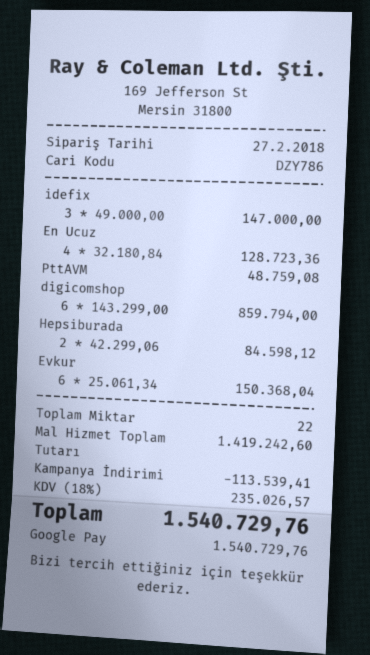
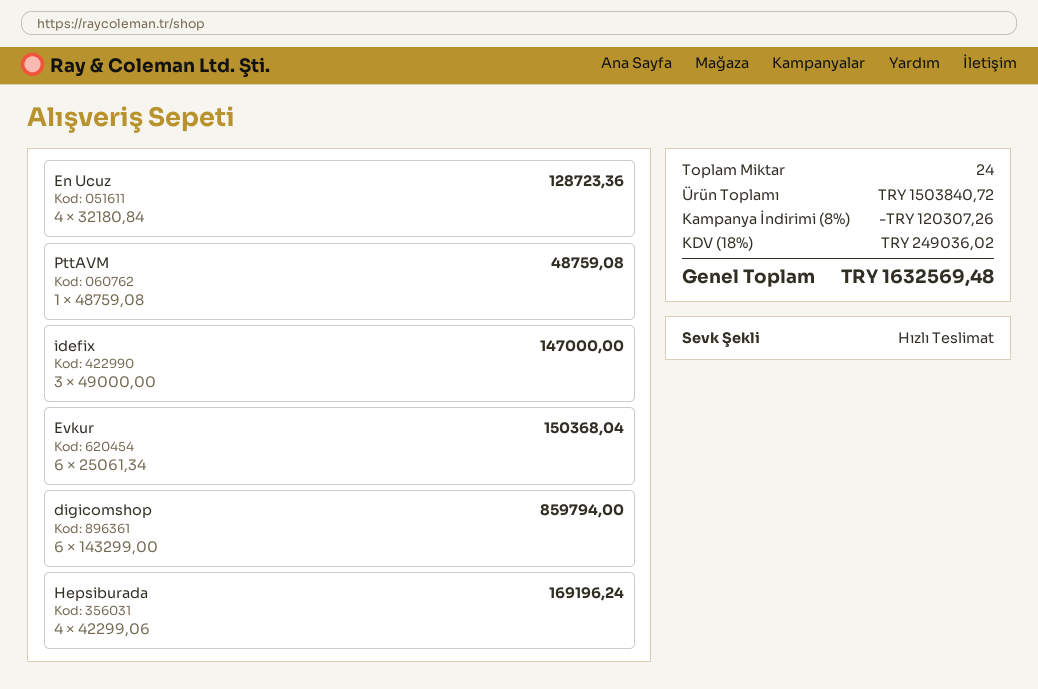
Hepsiburada: 2 x 42299.06 = 84598.12 -> 4 x 42299.06 = 169196.24
total quantity: 22 -> 24
subtotal: 1419242.60 -> 1503840.72
discount: 113539.41 -> 120307.26
tax: 18% = 235026.57 -> 18% = 249036.02
total: 1540729.76 -> 1632569.48

